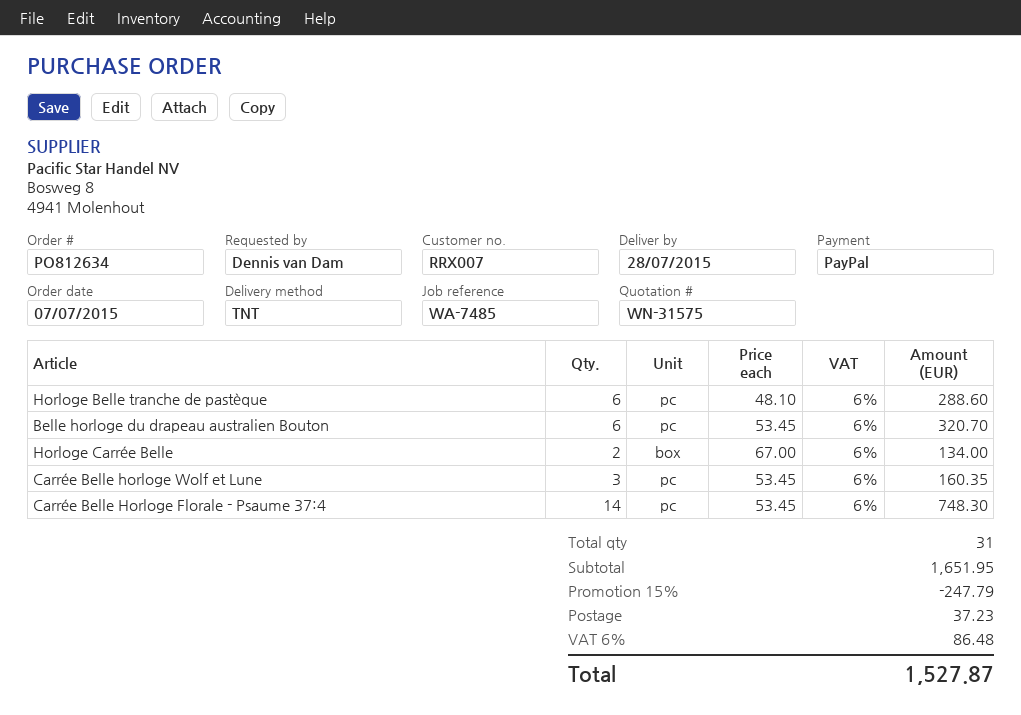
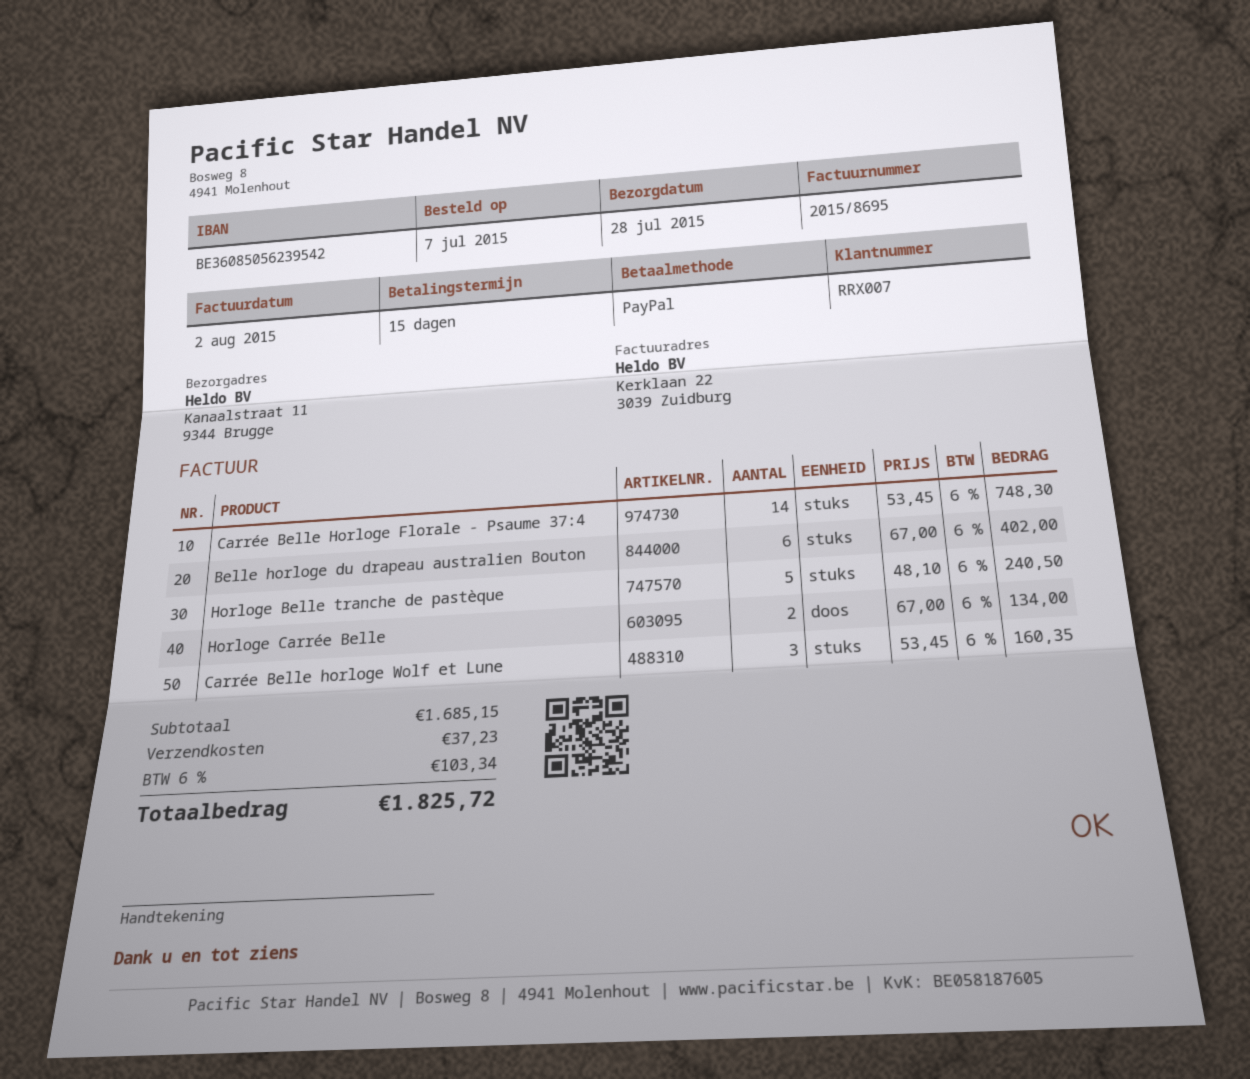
Horloge Belle tranche de pastèque: 6 x 48.10 = 288.60 -> 5 x 48.10 = 240.50
Belle horloge du drapeau australien Bouton: 6 x 53.45 = 320.70 -> 6 x 67.00 = 402.00
subtotal: 1651.95 -> 1685.15
discount: 15% = 247.79 -> none
tax: 6% = 86.48 -> 6% = 103.34
total: 1527.87 -> 1825.72

